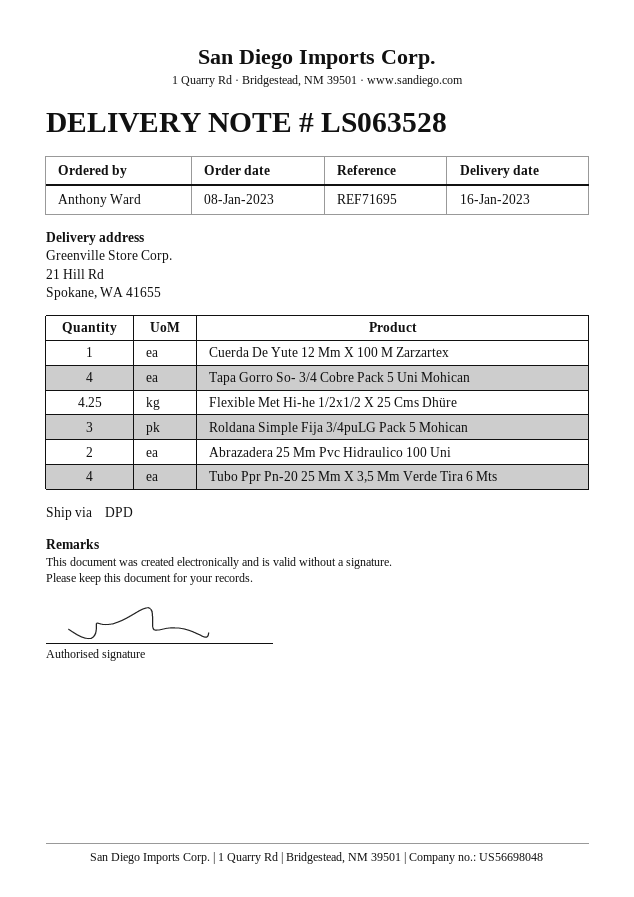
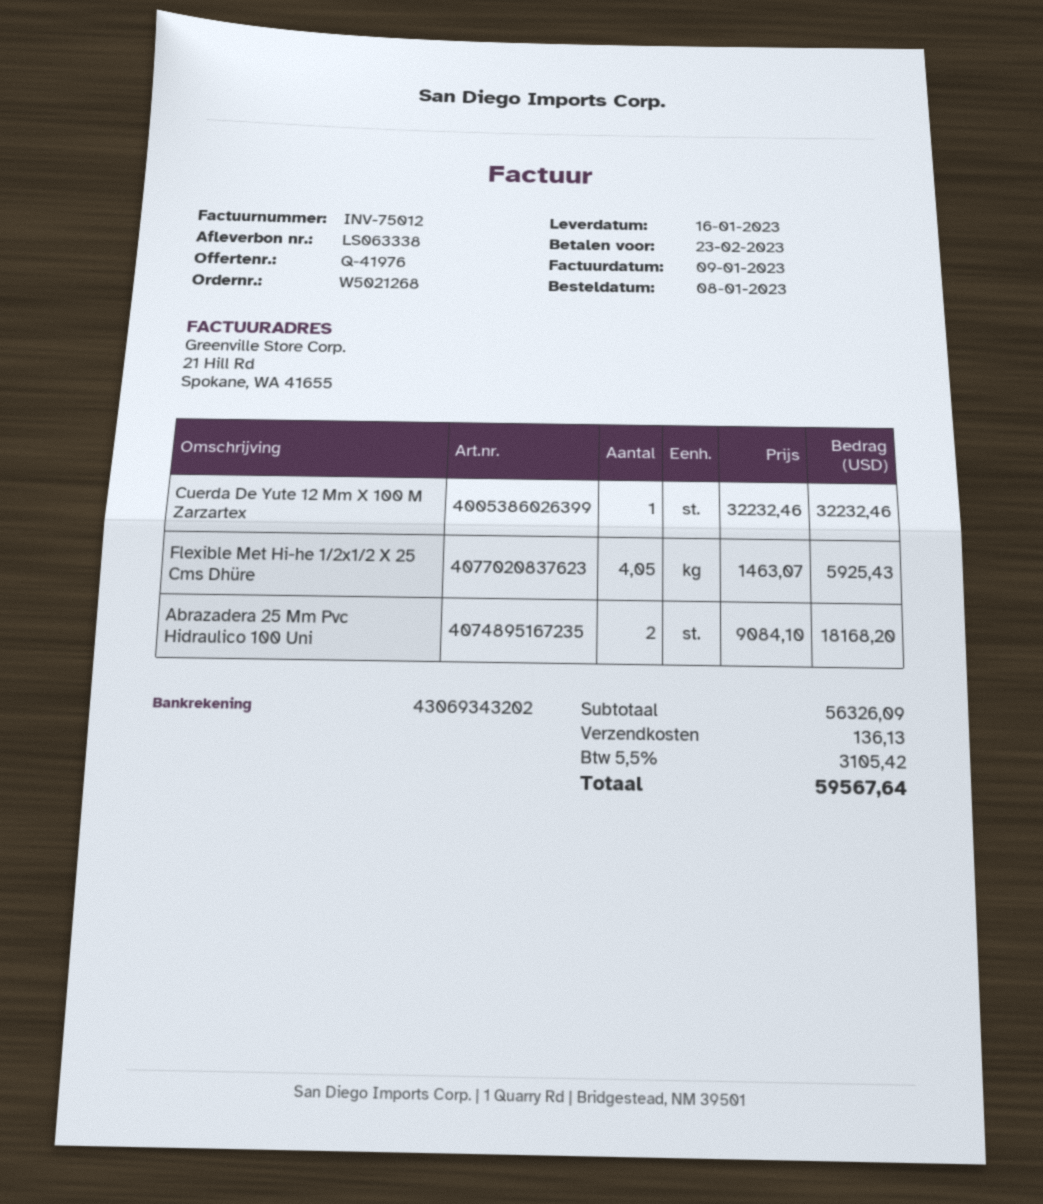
delivery note number: LS063528 -> LS063338
Tapa Gorro So- 3/4 Cobre Pack 5 Uni Mohican: 4 -> none
Flexible Met Hi-he 1/2x1/2 X 25 Cms Dhüre: 4.25 -> 4.05
Roldana Simple Fija 3/4puLG Pack 5 Mohican: 3 -> none
Tubo Ppr Pn-20 25 Mm X 3,5 Mm Verde Tira 6 Mts: 4 -> none

